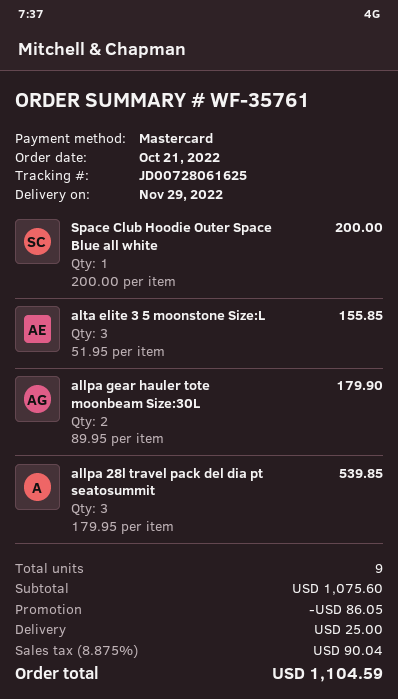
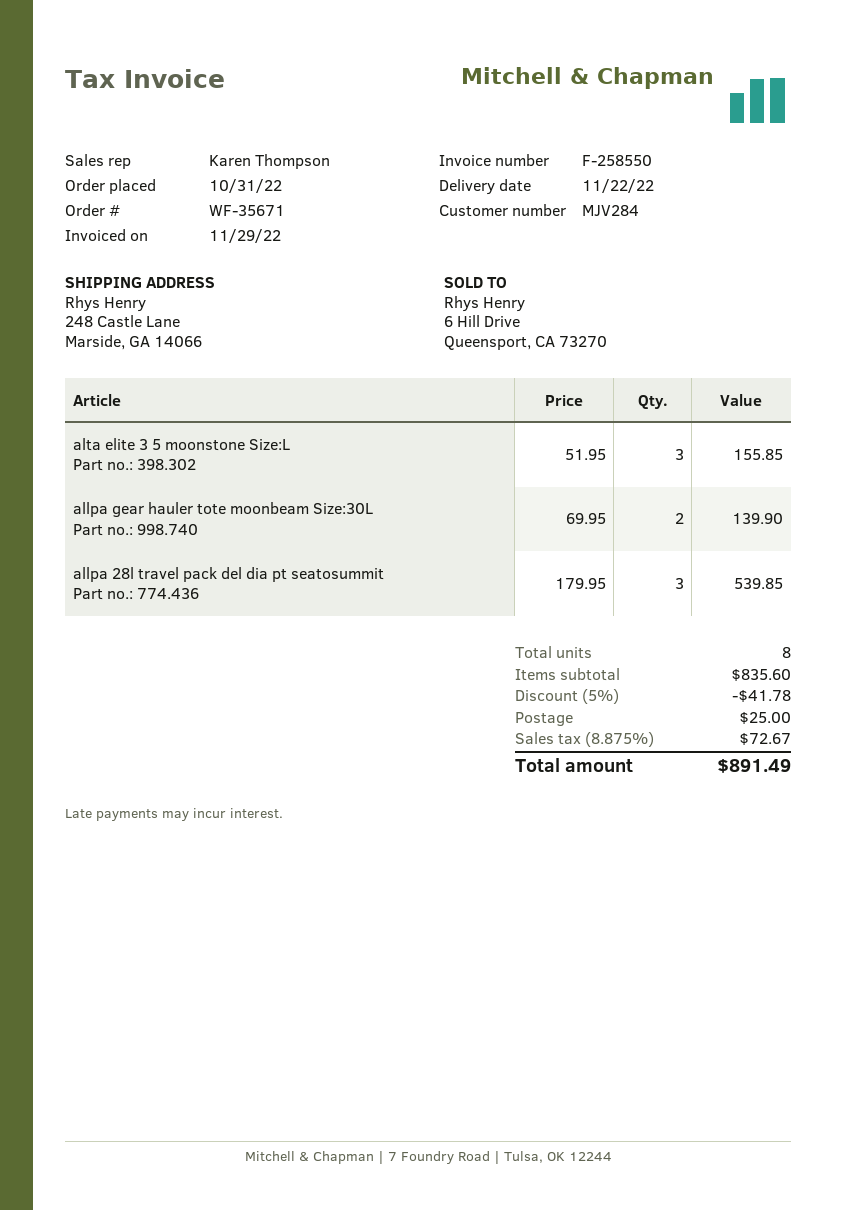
order number: WF-35761 -> WF-35671
order date: 2022-10-21 -> 2022-10-31
delivery date: 2022-11-29 -> 2022-11-22
Space Club Hoodie Outer Space Blue all white: 1 x 200.00 = 200.00 -> none
allpa gear hauler tote moonbeam Size:30L: 2 x 89.95 = 179.90 -> 2 x 69.95 = 139.90
total quantity: 9 -> 8
subtotal: 1075.60 -> 835.60
discount: 86.05 -> 41.78
tax: 8.875% = 90.04 -> 8.875% = 72.67
total: 1104.59 -> 891.49

